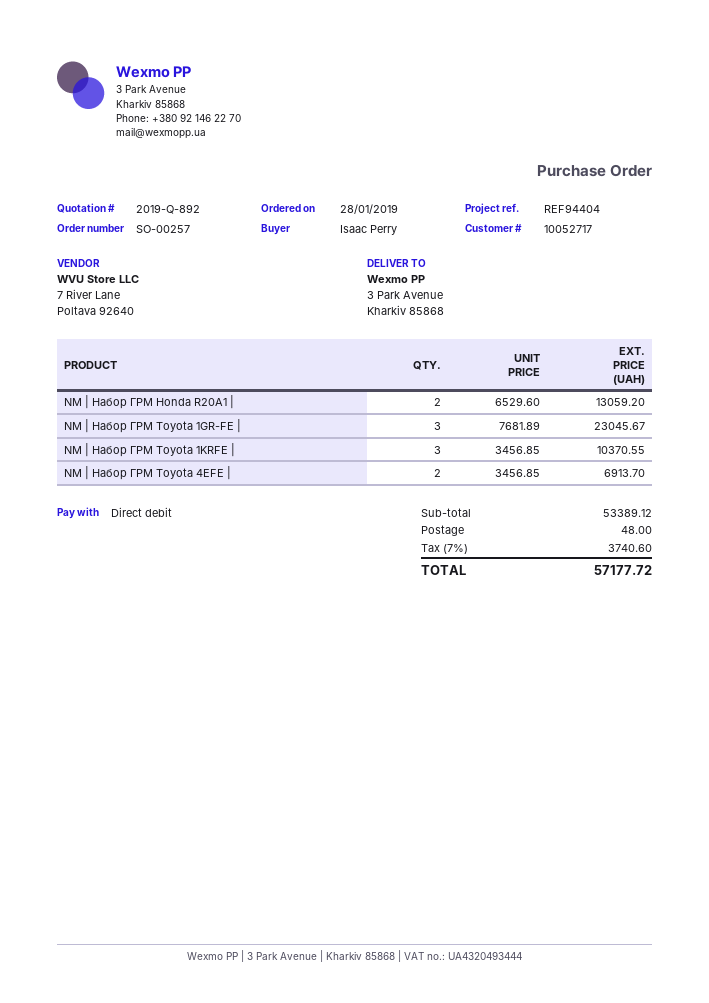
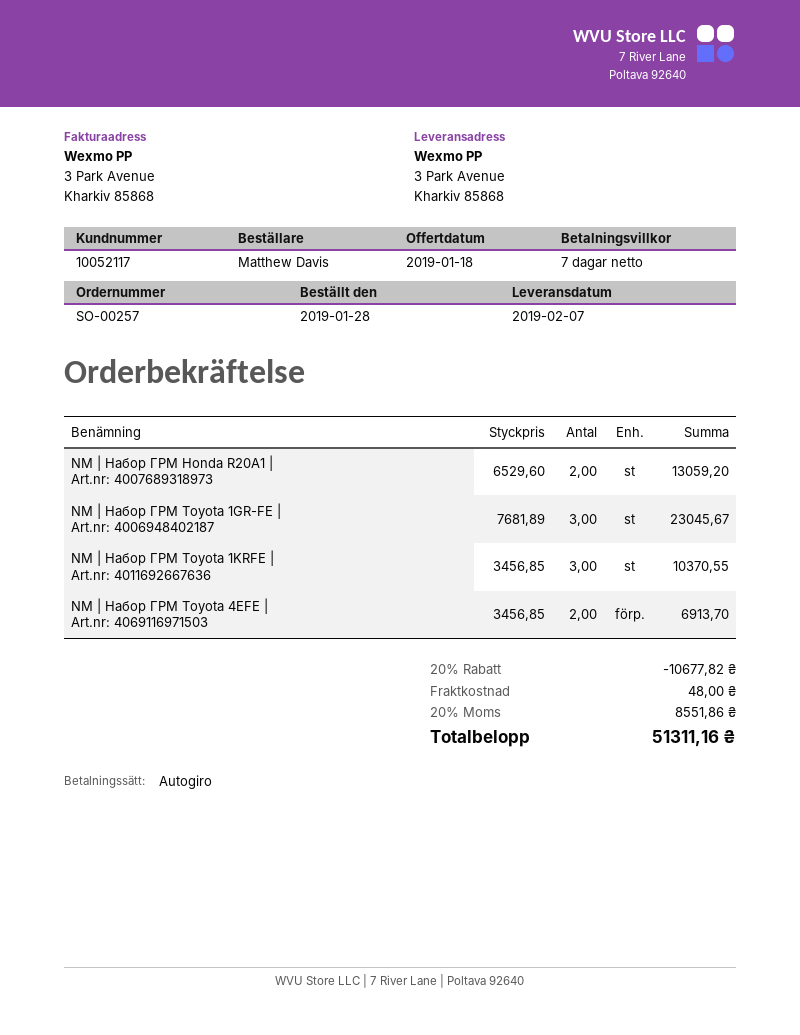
customer number: 10052717 -> 10052117
ordered by: Isaac Perry -> Matthew Davis
discount: none -> 20% = 10677.82
tax: 7% = 3740.60 -> 20% = 8551.86
total: 57177.72 -> 51311.16

